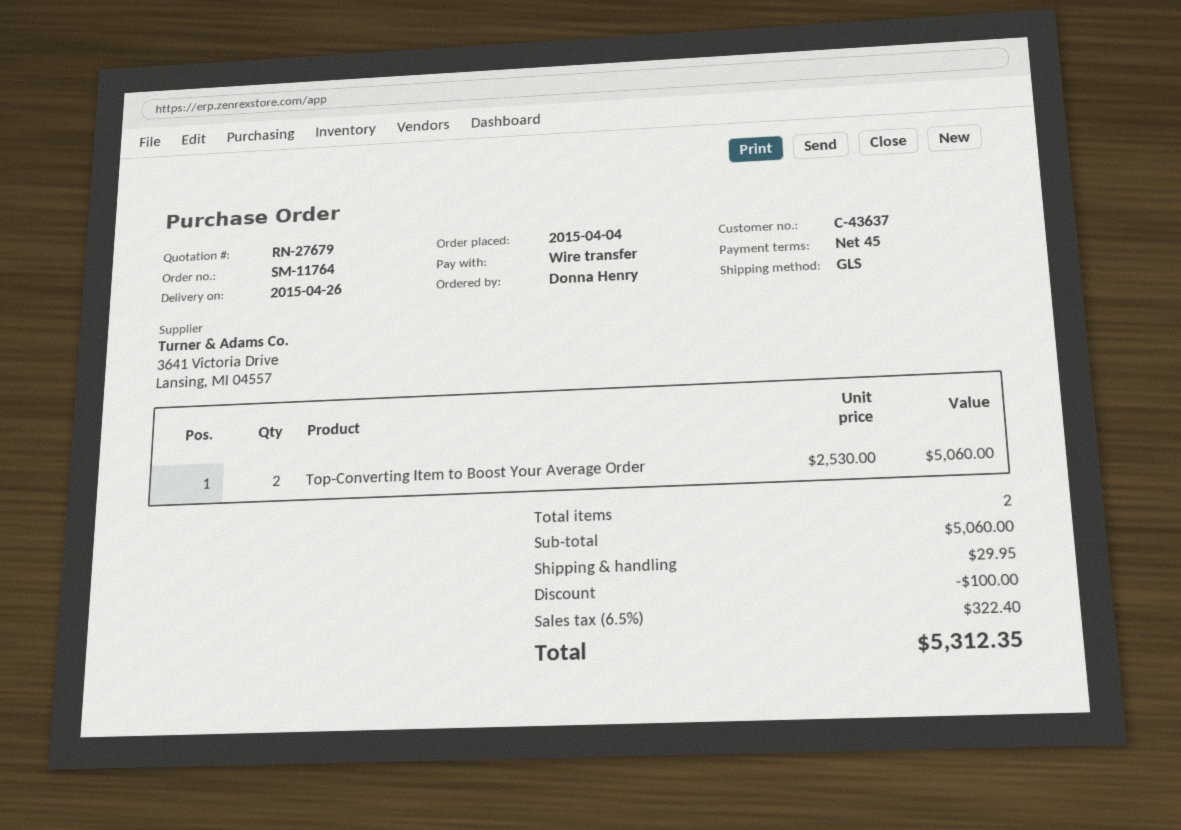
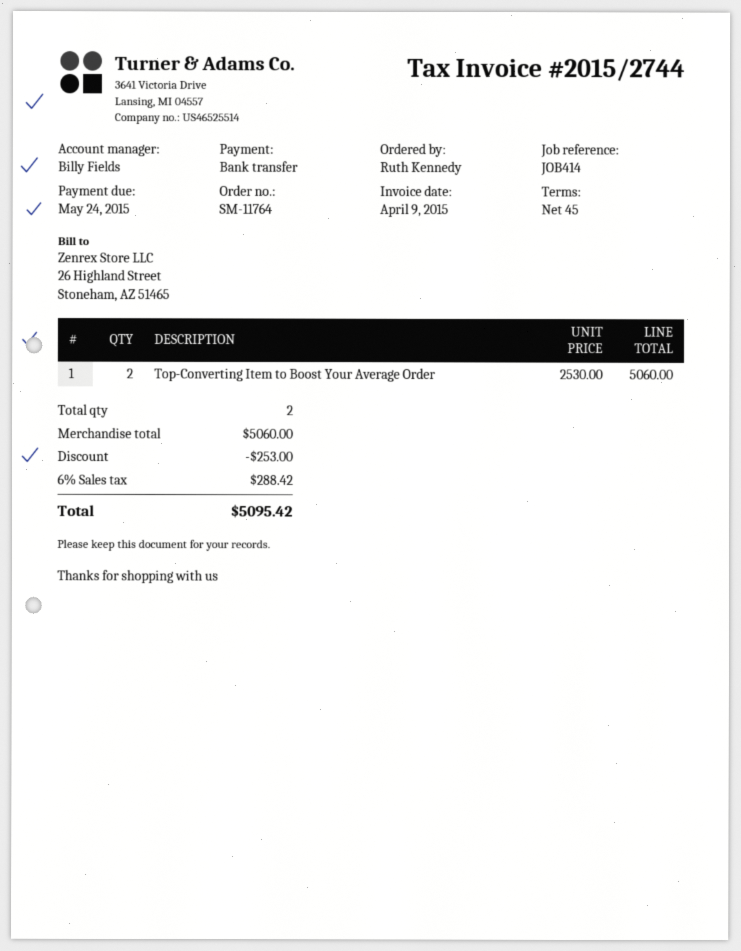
ordered by: Donna Henry -> Ruth Kennedy
discount: 100.00 -> 253.00
shipping: 29.95 -> none
tax: 6.5% = 322.40 -> 6% = 288.42
total: 5312.35 -> 5095.42

